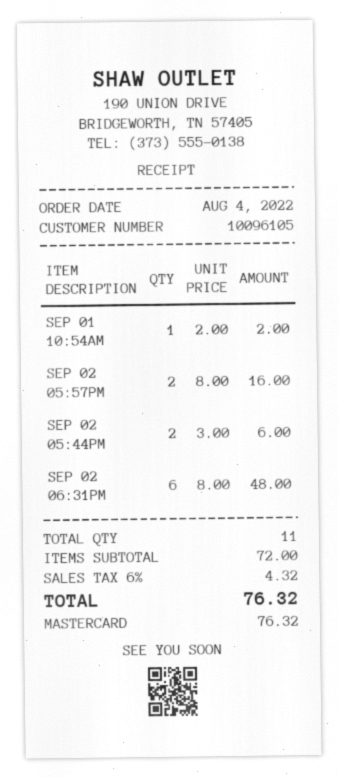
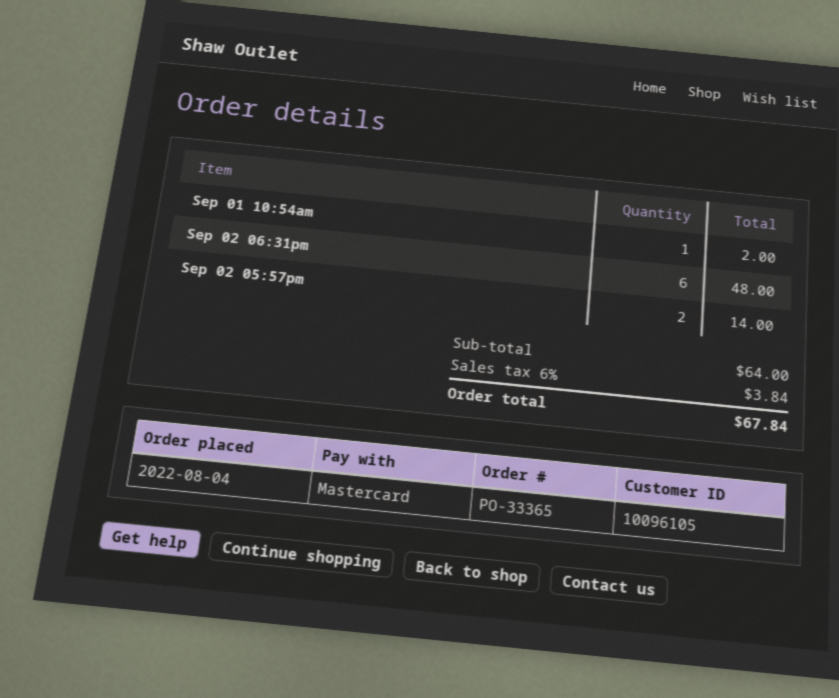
SEP 02 05:57PM: 2 for 16.00 -> 2 for 14.00
SEP 02 05:44PM: 2 for 6.00 -> none
subtotal: 72.00 -> 64.00
tax: 6% = 4.32 -> 6% = 3.84
total: 76.32 -> 67.84

